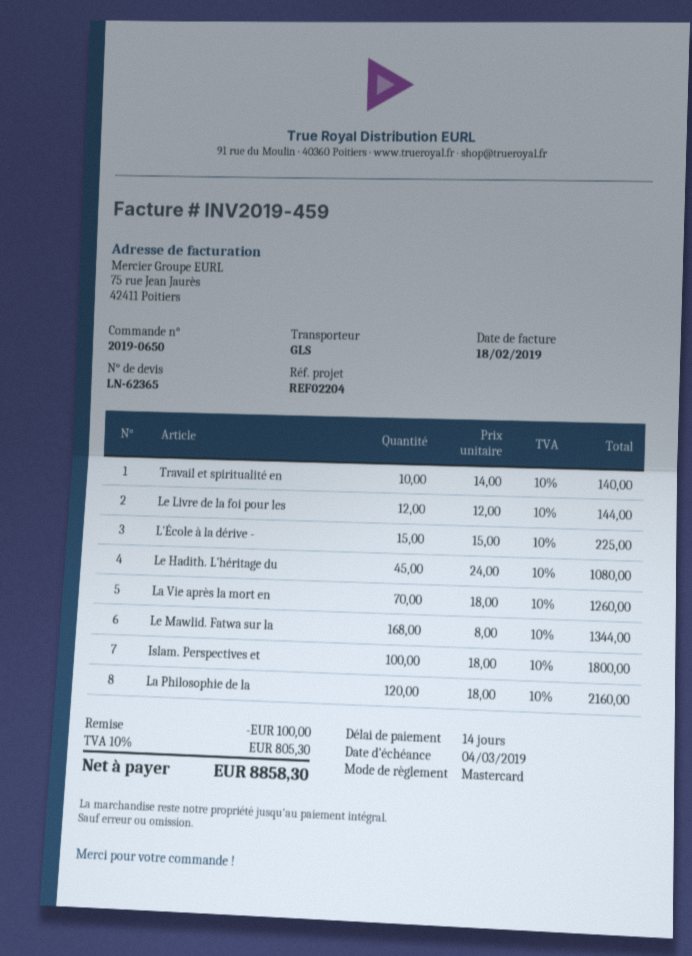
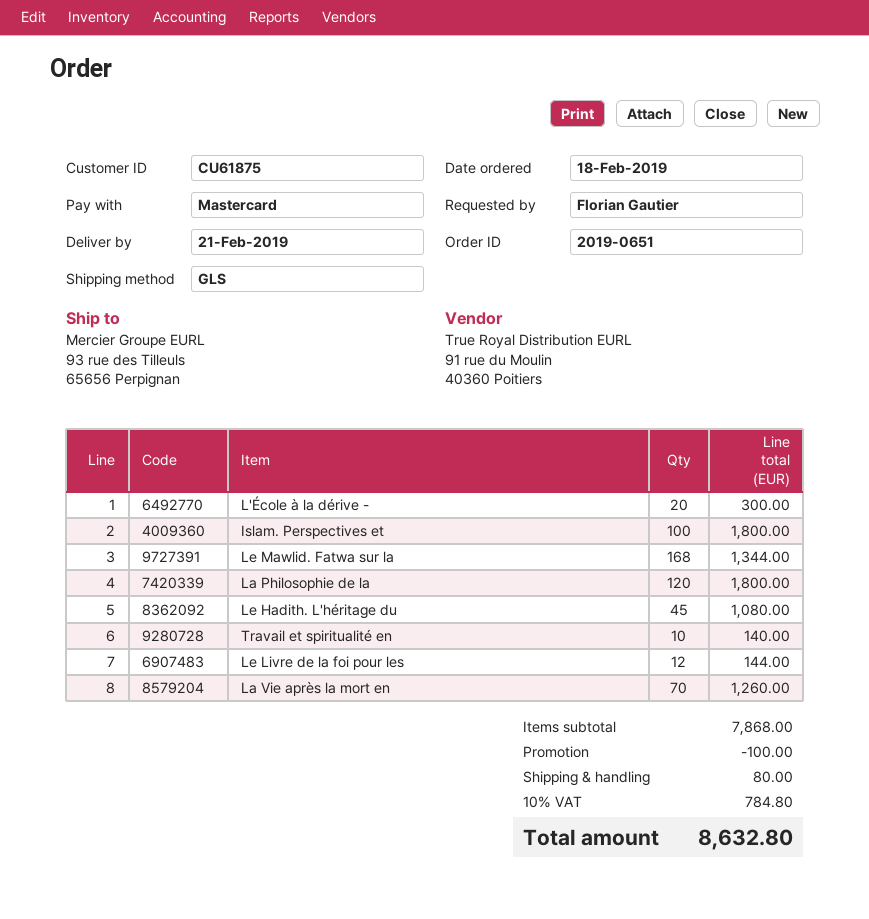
order number: 2019-0650 -> 2019-0651
L'École à la dérive -: 15 for 225.00 -> 20 for 300.00
La Philosophie de la: 120 for 2160.00 -> 120 for 1800.00
shipping: none -> 80.00
tax: 10% = 805.30 -> 10% = 784.80
total: 8858.30 -> 8632.80

